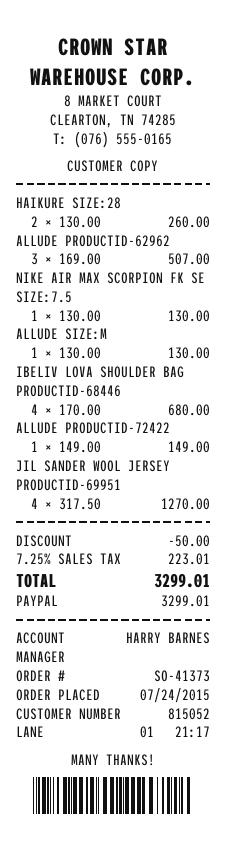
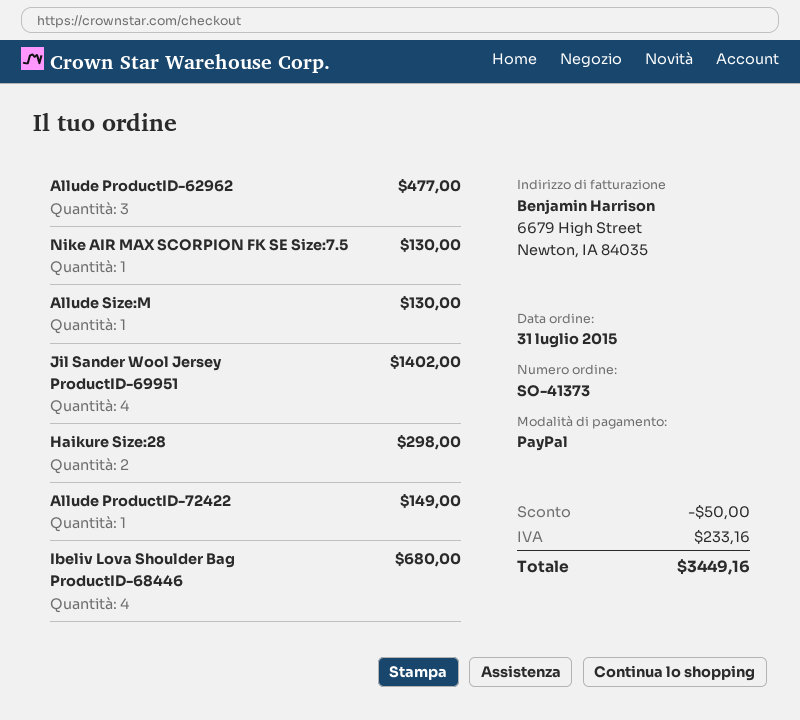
order date: 2015-07-24 -> 2015-07-31
HAIKURE SIZE:28: 2 for 260.00 -> 2 for 298.00
ALLUDE PRODUCTID-62962: 3 for 507.00 -> 3 for 477.00
JIL SANDER WOOL JERSEY PRODUCTID-69951: 4 for 1270.00 -> 4 for 1402.00
tax: 223.01 -> 233.16
total: 3299.01 -> 3449.16

